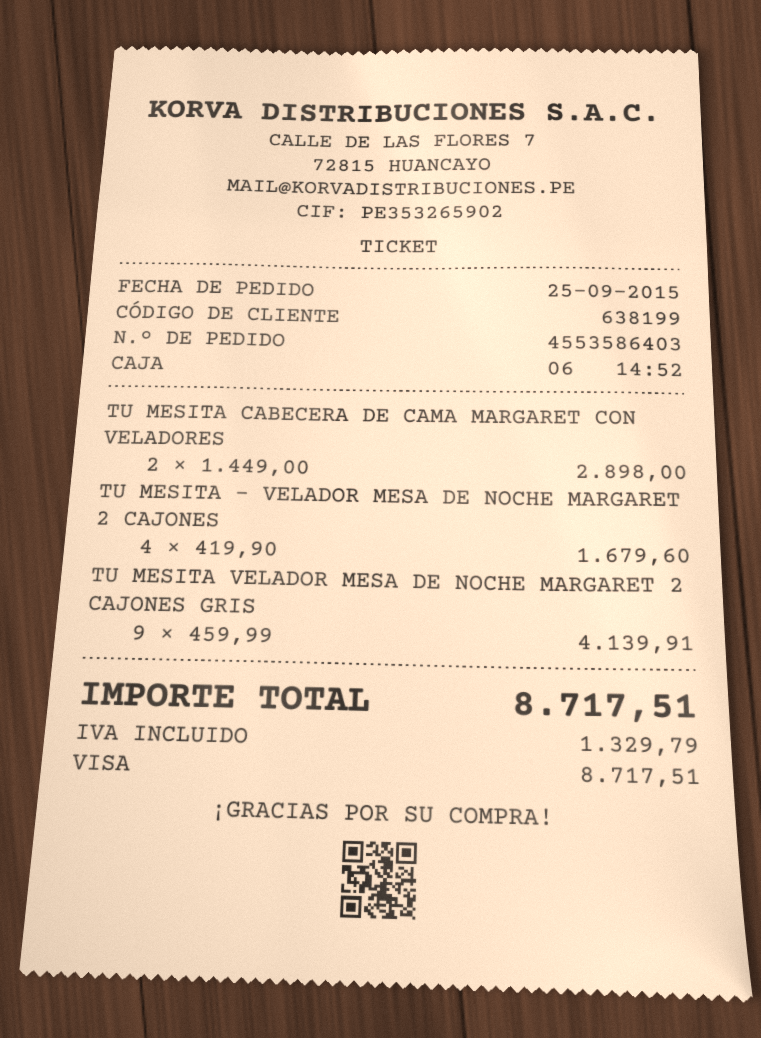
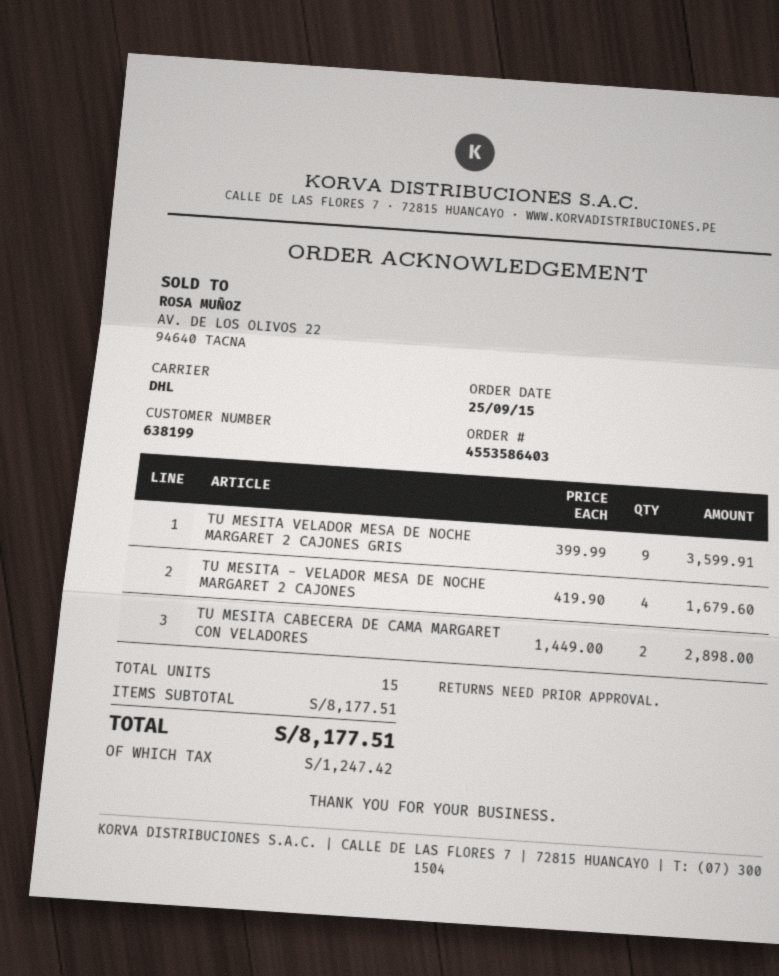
TU MESITA VELADOR MESA DE NOCHE MARGARET 2 CAJONES GRIS: 9 x 459.99 = 4139.91 -> 9 x 399.99 = 3599.91
tax: 1329.79 -> 1247.42
total: 8717.51 -> 8177.51

